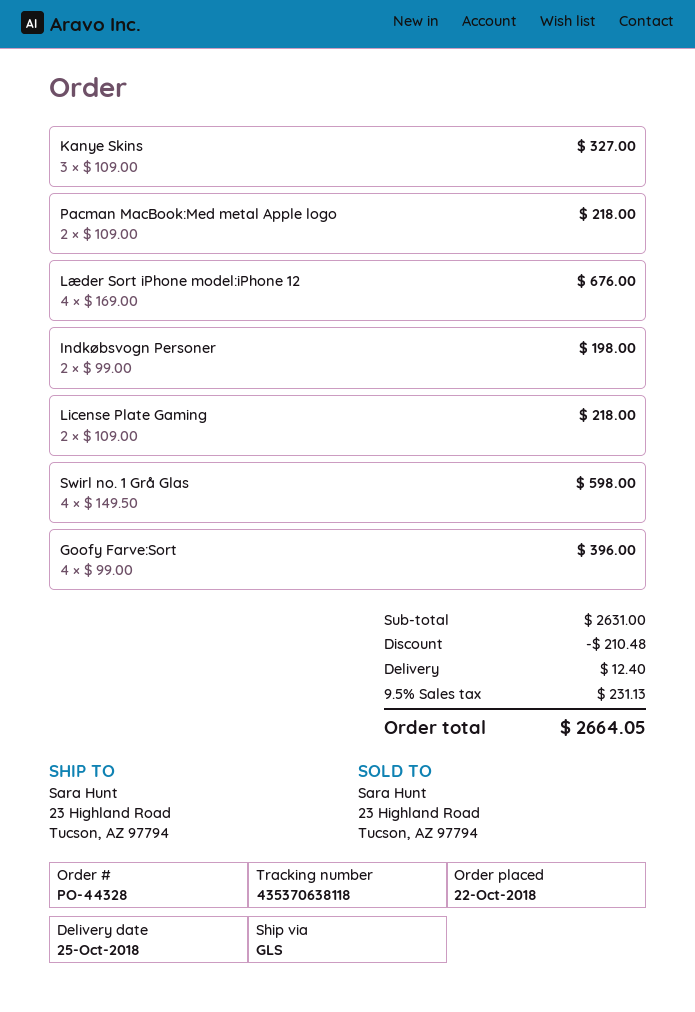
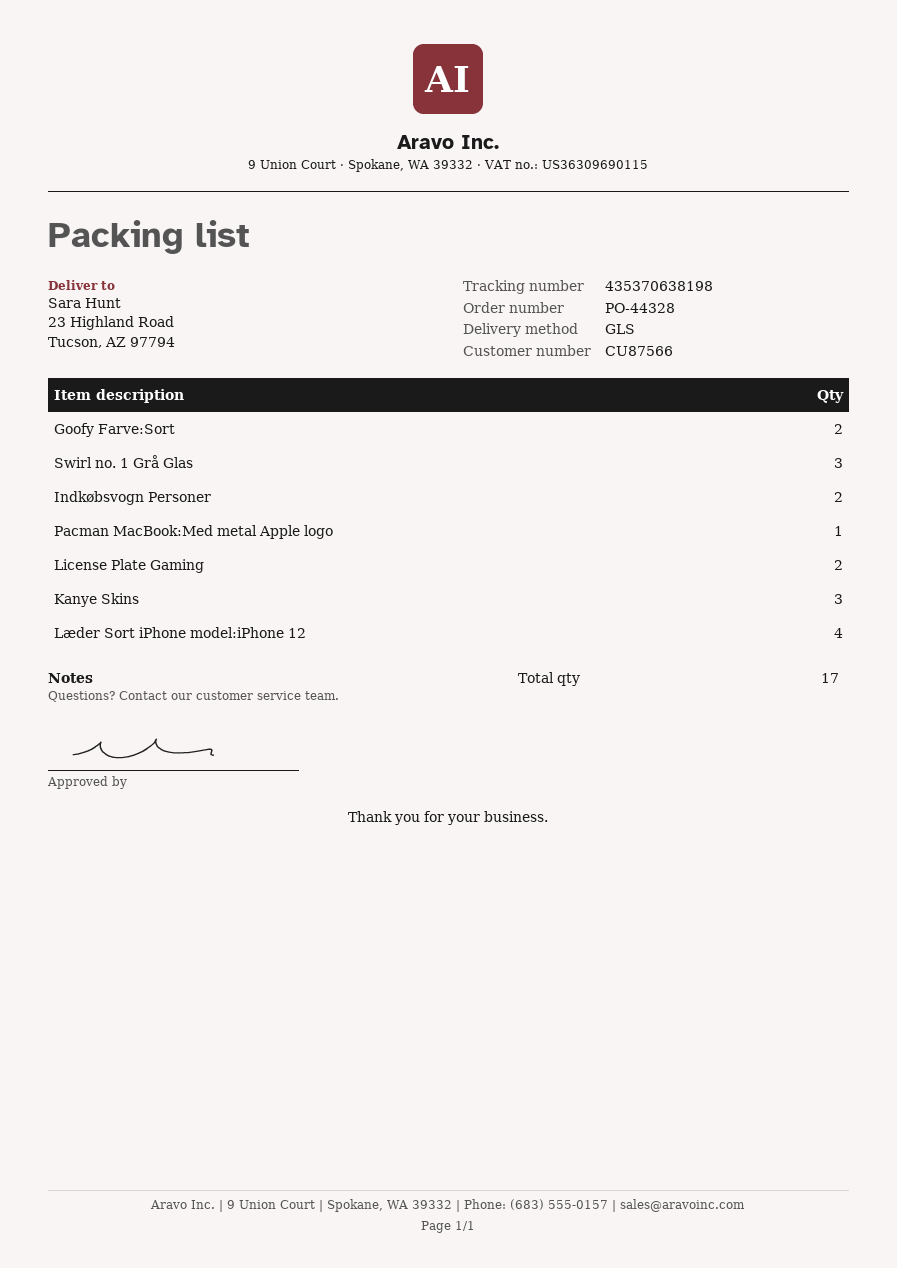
tracking number: 435370638118 -> 435370638198
Pacman MacBook:Med metal Apple logo: 2 -> 1
Swirl no. 1 Grå Glas: 4 -> 3
Goofy Farve:Sort: 4 -> 2

